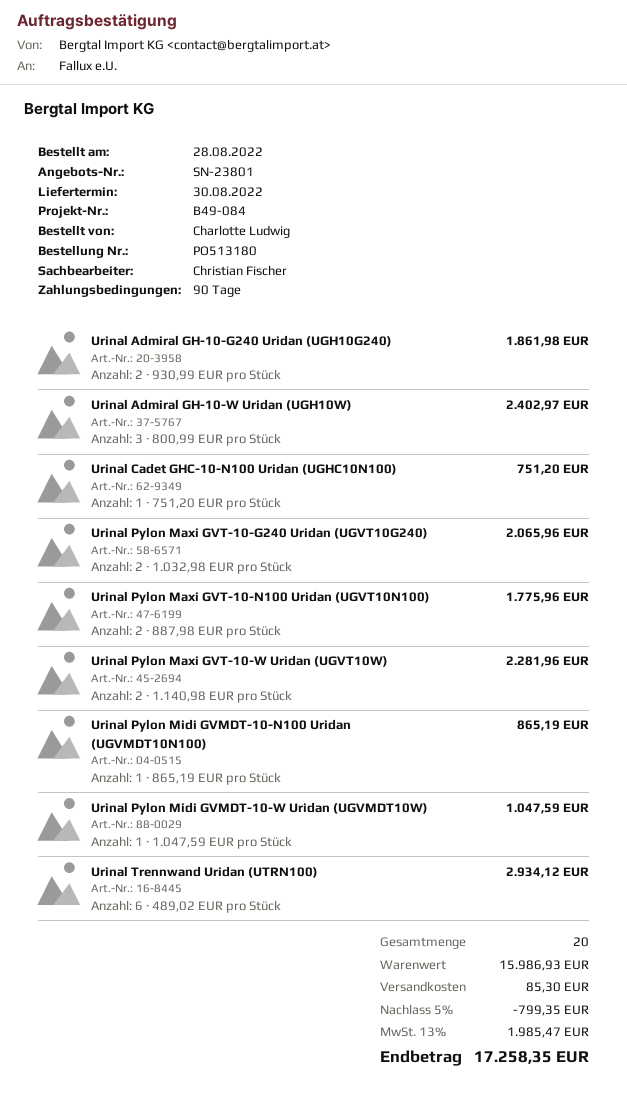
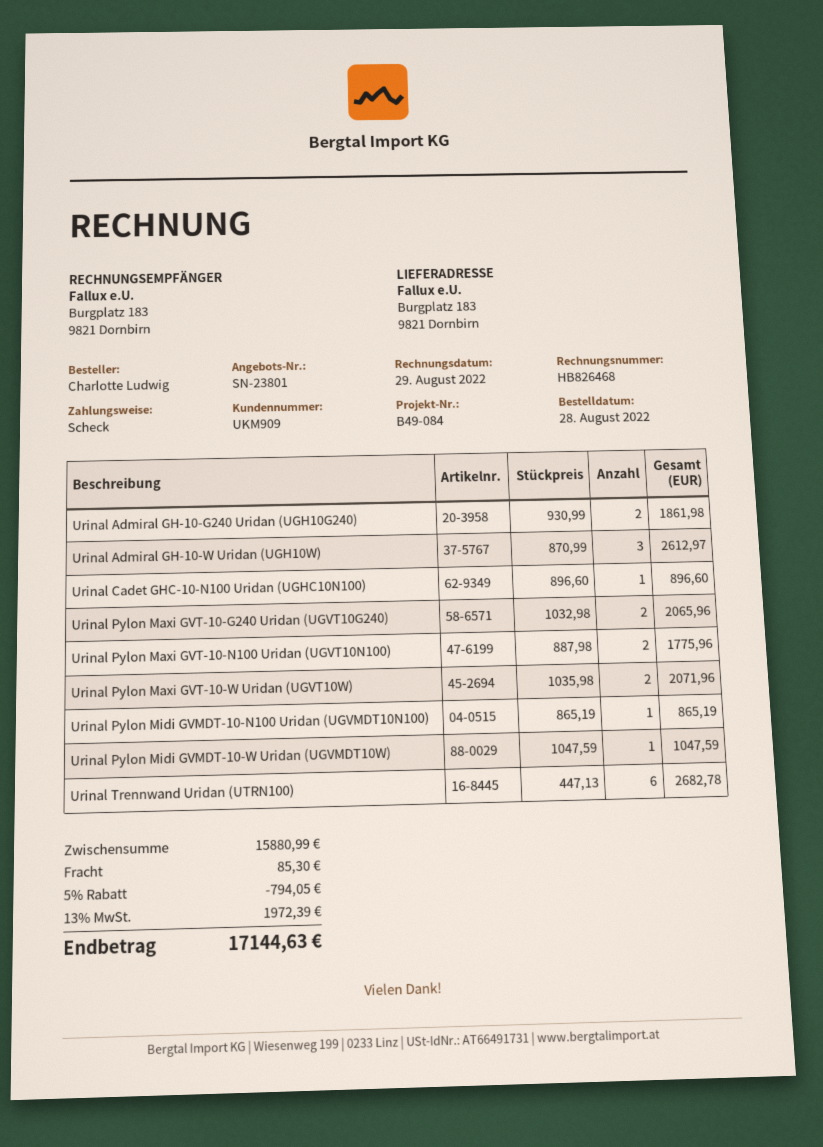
Urinal Admiral GH-10-W Uridan (UGH10W): 3 x 800.99 = 2402.97 -> 3 x 870.99 = 2612.97
Urinal Cadet GHC-10-N100 Uridan (UGHC10N100): 1 x 751.20 = 751.20 -> 1 x 896.60 = 896.60
Urinal Pylon Maxi GVT-10-W Uridan (UGVT10W): 2 x 1140.98 = 2281.96 -> 2 x 1035.98 = 2071.96
Urinal Trennwand Uridan (UTRN100): 6 x 489.02 = 2934.12 -> 6 x 447.13 = 2682.78
subtotal: 15986.93 -> 15880.99
discount: 5% = 799.35 -> 5% = 794.05
tax: 13% = 1985.47 -> 13% = 1972.39
total: 17258.35 -> 17144.63

